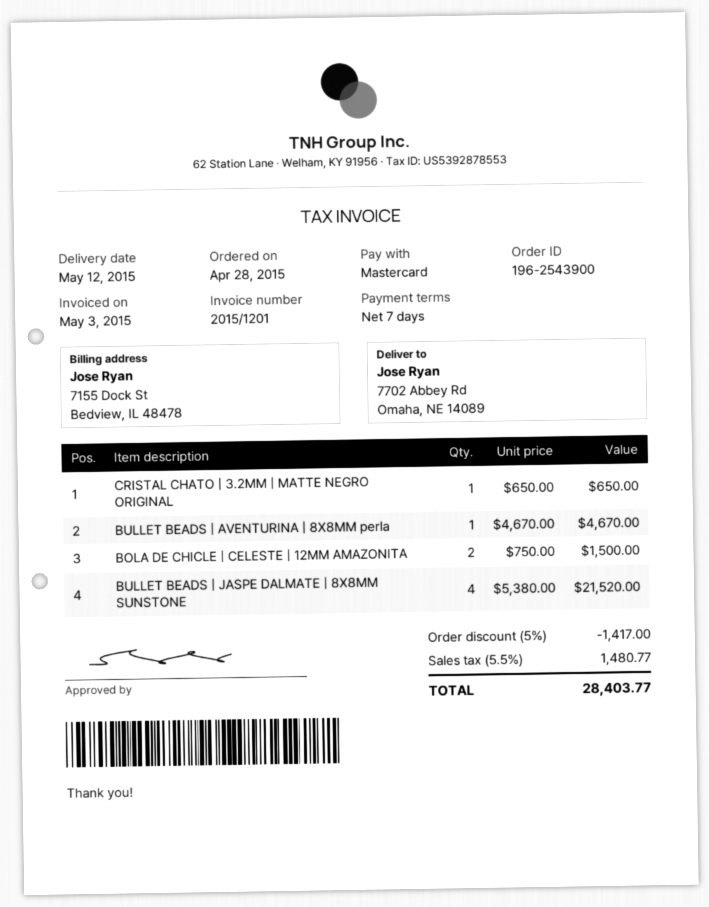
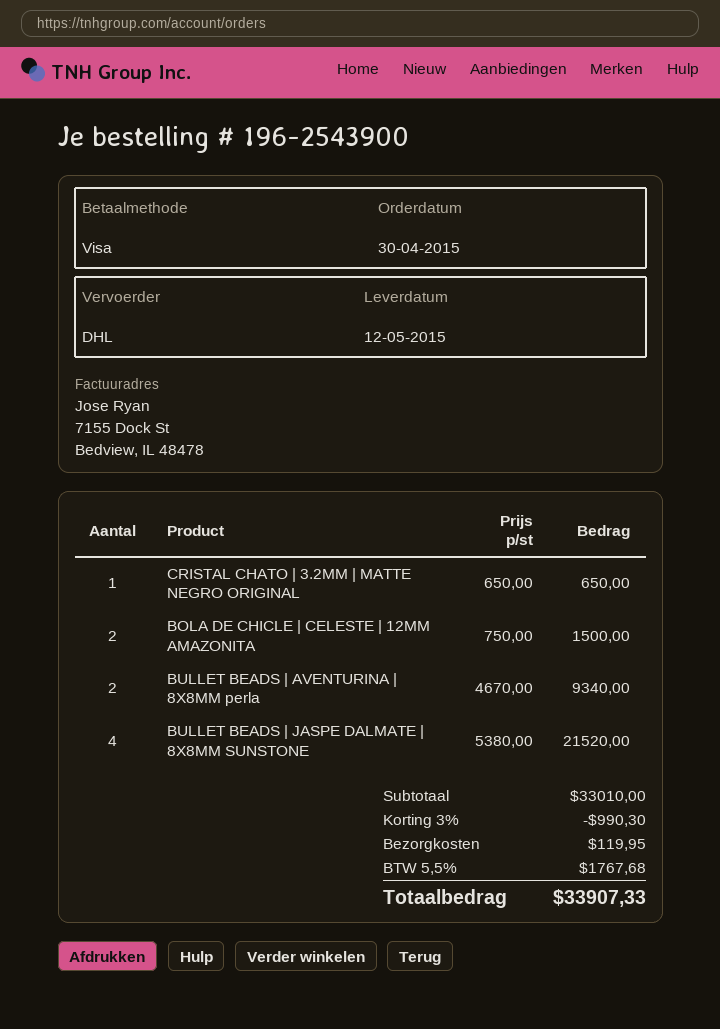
order date: 2015-04-28 -> 2015-04-30
payment method: Mastercard -> Visa
BULLET BEADS | AVENTURINA | 8X8MM perla: 1 x 4670.00 = 4670.00 -> 2 x 4670.00 = 9340.00
discount: 5% = 1417.00 -> 3% = 990.30
shipping: none -> 119.95
tax: 5.5% = 1480.77 -> 5.5% = 1767.68
total: 28403.77 -> 33907.33

